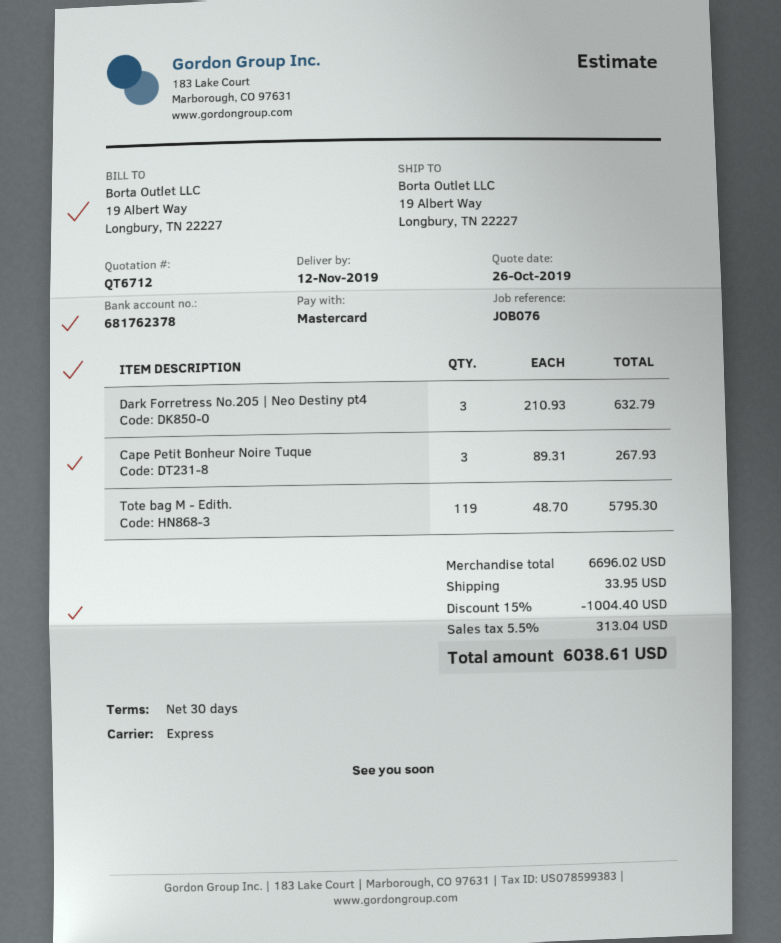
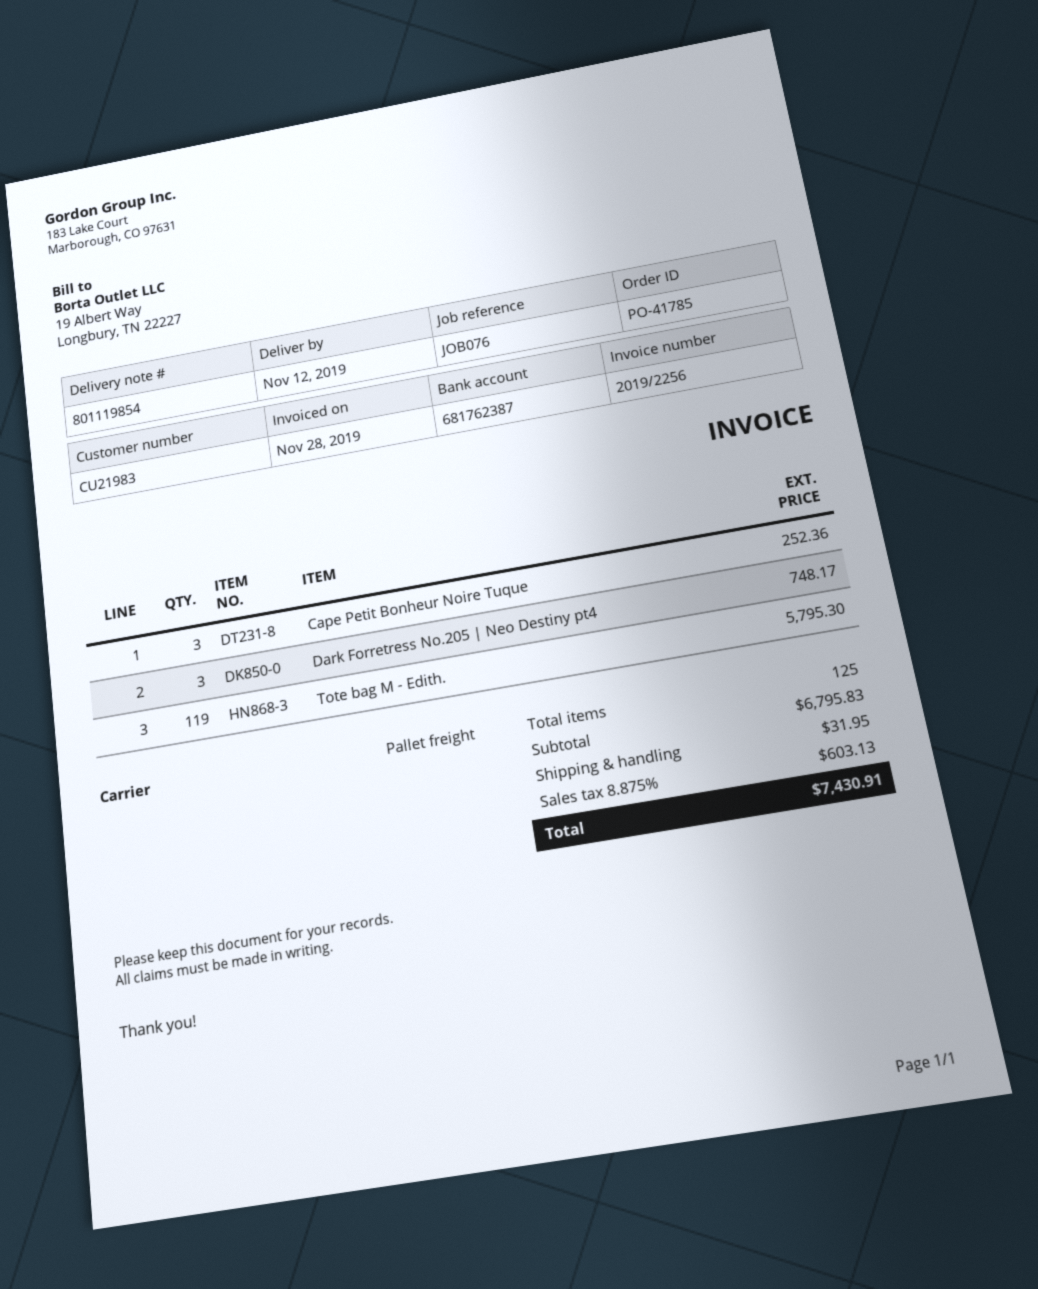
bank account: 681762378 -> 681762387
shipping method: express -> pallet freight
Dark Forretress No.205 | Neo Destiny pt4: 3 for 632.79 -> 3 for 748.17
Cape Petit Bonheur Noire Tuque: 3 for 267.93 -> 3 for 252.36
subtotal: 6696.02 -> 6795.83
discount: 15% = 1004.40 -> none
shipping: 33.95 -> 31.95
tax: 5.5% = 313.04 -> 8.875% = 603.13
total: 6038.61 -> 7430.91

